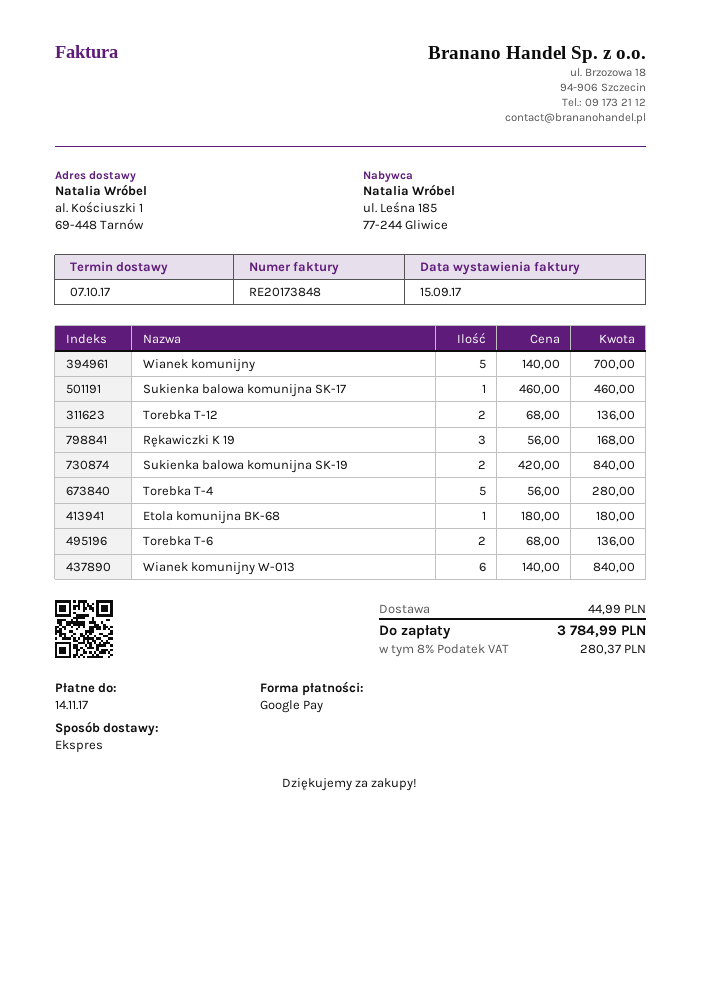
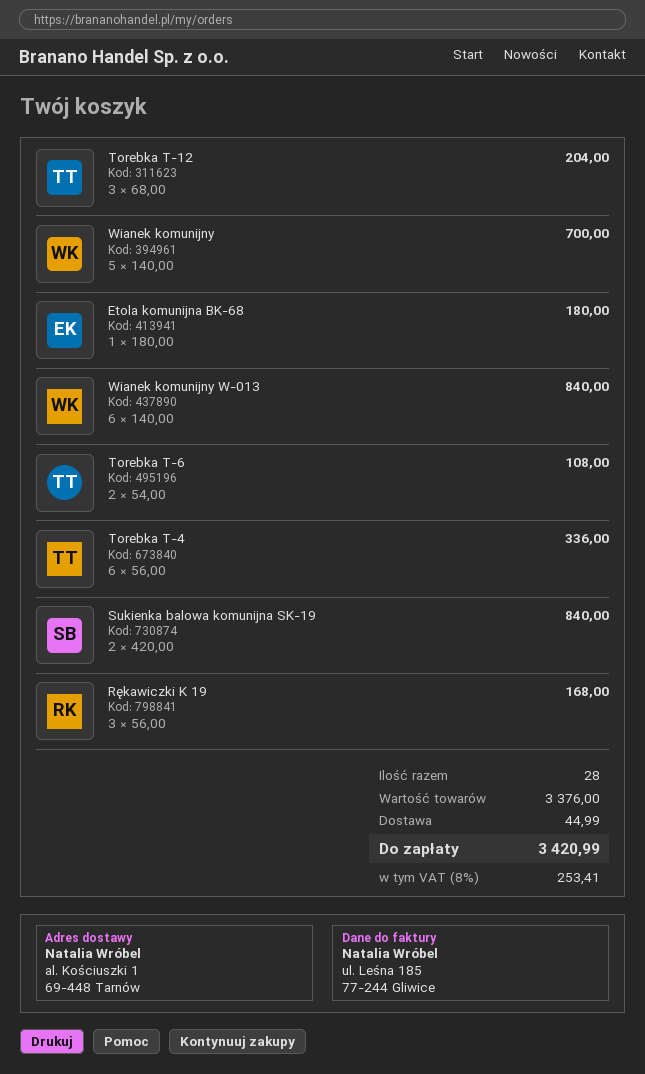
Sukienka balowa komunijna SK-17: 1 x 460.00 = 460.00 -> none
Torebka T-12: 2 x 68.00 = 136.00 -> 3 x 68.00 = 204.00
Torebka T-4: 5 x 56.00 = 280.00 -> 6 x 56.00 = 336.00
Torebka T-6: 2 x 68.00 = 136.00 -> 2 x 54.00 = 108.00
tax: 8% = 280.37 -> 8% = 253.41
total: 3784.99 -> 3420.99

